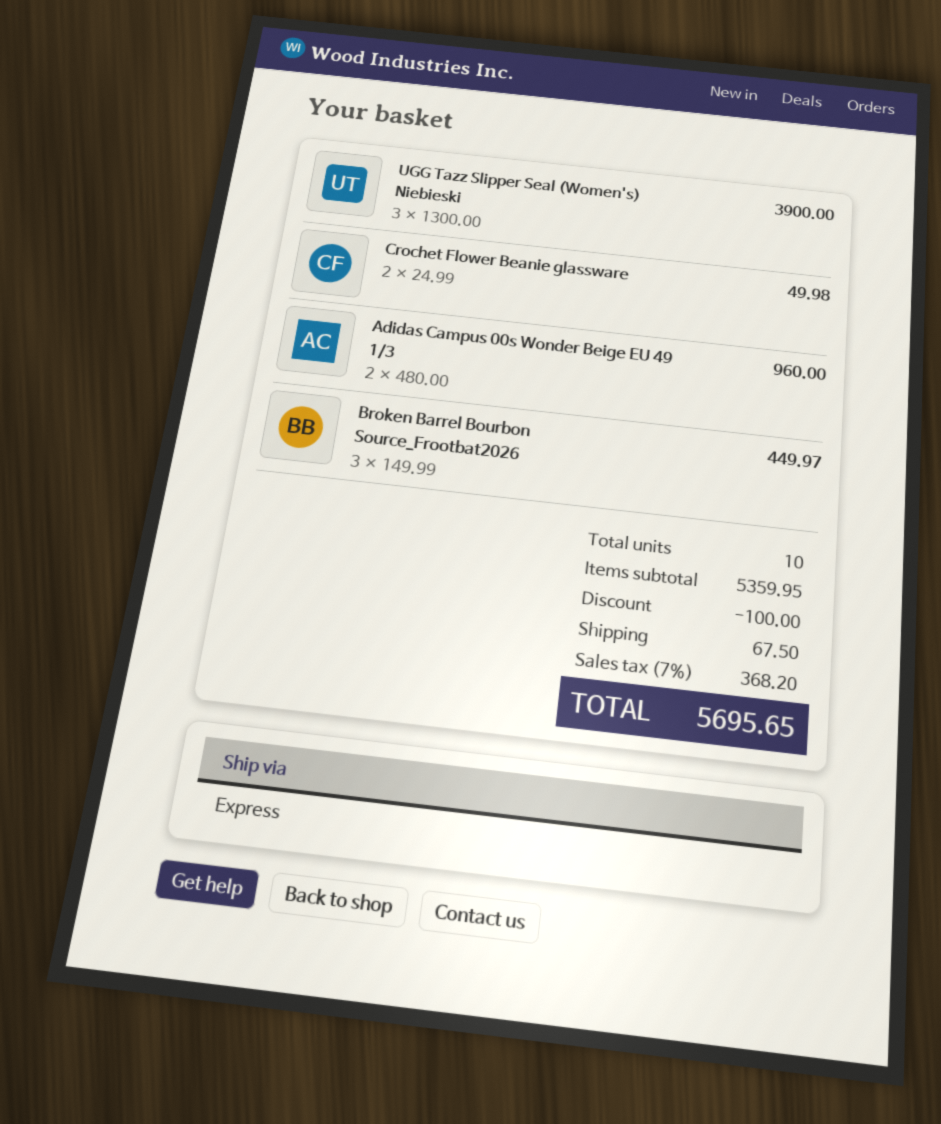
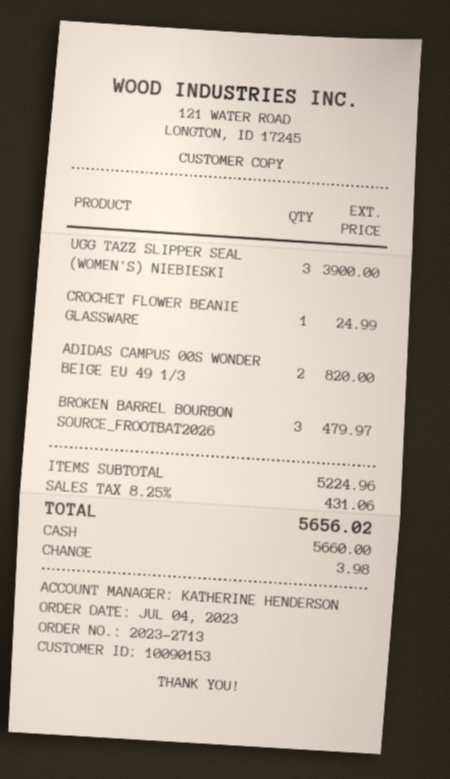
Crochet Flower Beanie glassware: 2 for 49.98 -> 1 for 24.99
Adidas Campus 00s Wonder Beige EU 49 1/3: 2 for 960.00 -> 2 for 820.00
Broken Barrel Bourbon Source_Frootbat2026: 3 for 449.97 -> 3 for 479.97
subtotal: 5359.95 -> 5224.96
discount: 100.00 -> none
shipping: 67.50 -> none
tax: 7% = 368.20 -> 8.25% = 431.06
total: 5695.65 -> 5656.02

